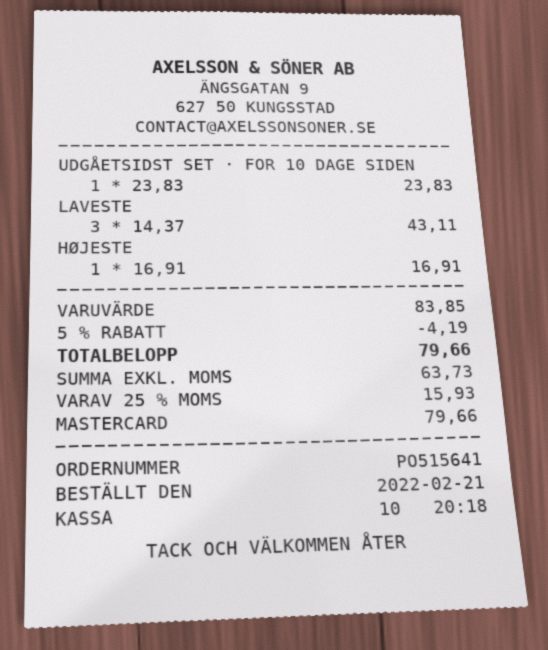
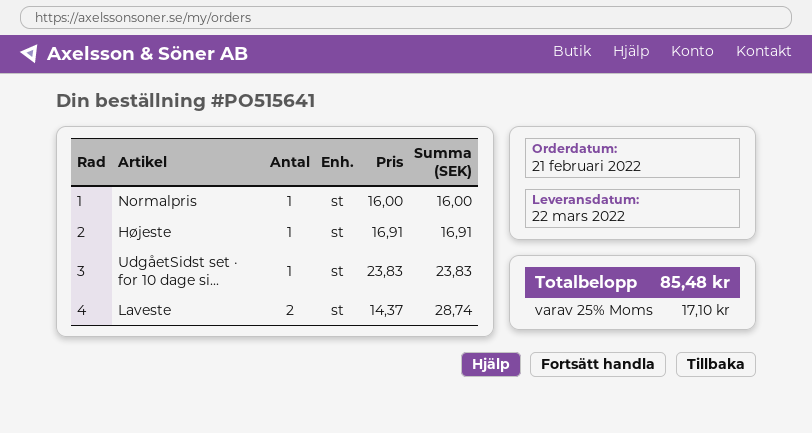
LAVESTE: 3 x 14.37 = 43.11 -> 2 x 14.37 = 28.74
Normalpris: none -> 1 x 16.00 = 16.00
discount: 5% = 4.19 -> none
tax: 25% = 15.93 -> 25% = 17.10
total: 79.66 -> 85.48

